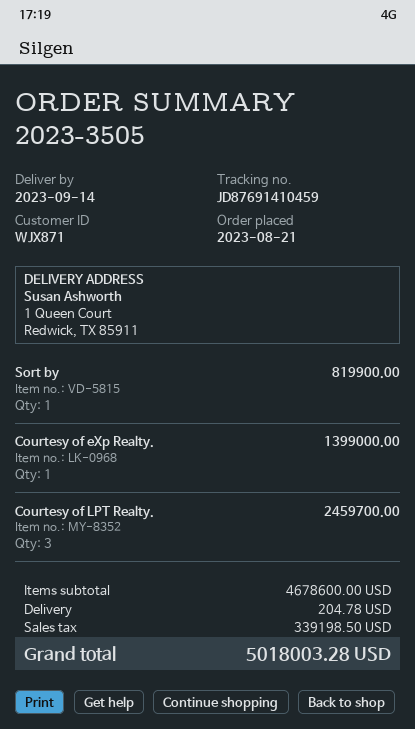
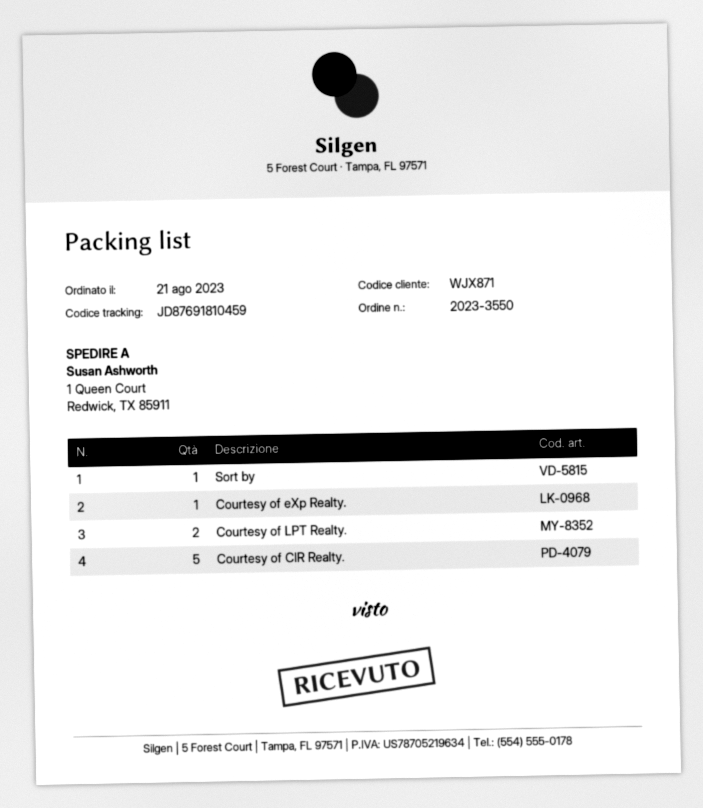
order number: 2023-3505 -> 2023-3550
tracking number: JD87691410459 -> JD87691810459
Courtesy of LPT Realty.: 3 -> 2
Courtesy of CIR Realty.: none -> 5

